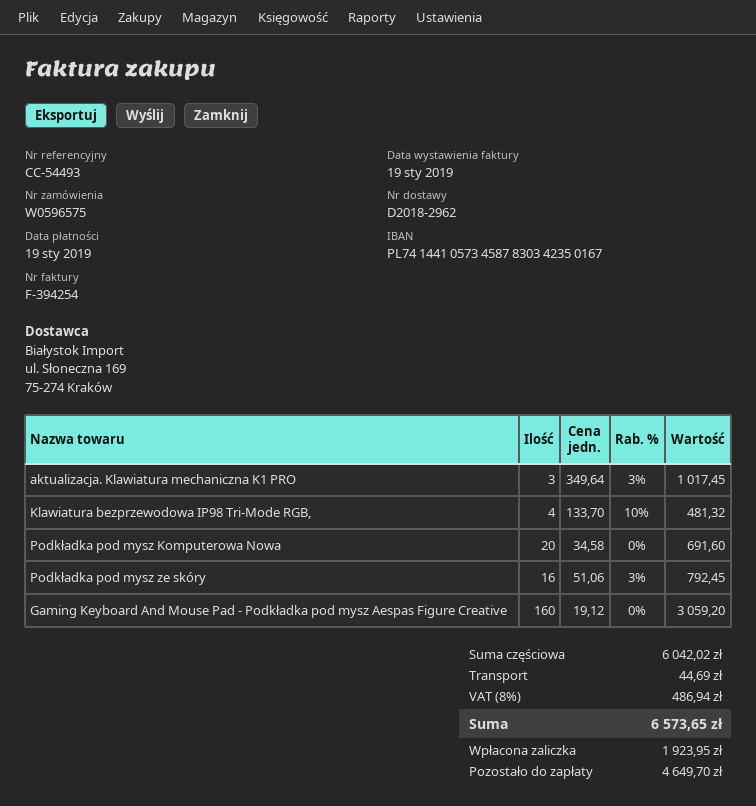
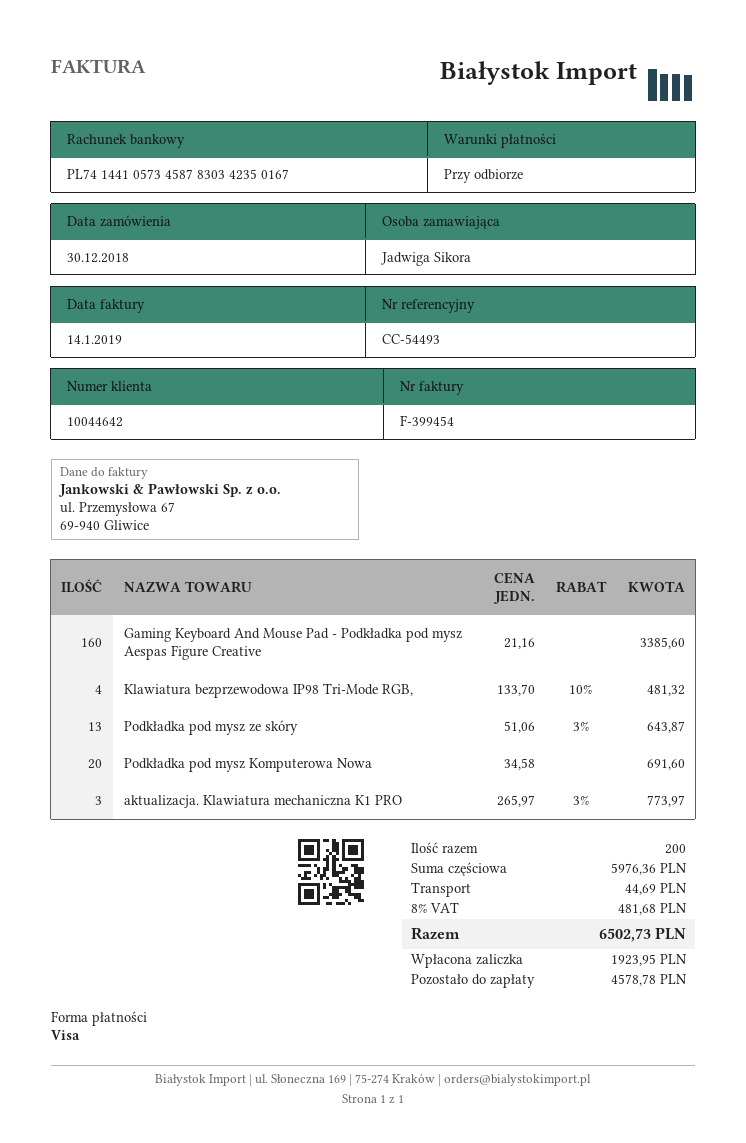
invoice number: F-394254 -> F-399454
invoice date: 2019-01-19 -> 2019-01-14
aktualizacja. Klawiatura mechaniczna K1 PRO: 3 x 349.64 - 3% = 1017.45 -> 3 x 265.97 - 3% = 773.97
Podkładka pod mysz ze skóry: 16 x 51.06 - 3% = 792.45 -> 13 x 51.06 - 3% = 643.87
Gaming Keyboard And Mouse Pad - Podkładka pod mysz Aespas Figure Creative: 160 x 19.12 = 3059.20 -> 160 x 21.16 = 3385.60
subtotal: 6042.02 -> 5976.36
tax: 8% = 486.94 -> 8% = 481.68
total: 6573.65 -> 6502.73
balance: 4649.70 -> 4578.78

